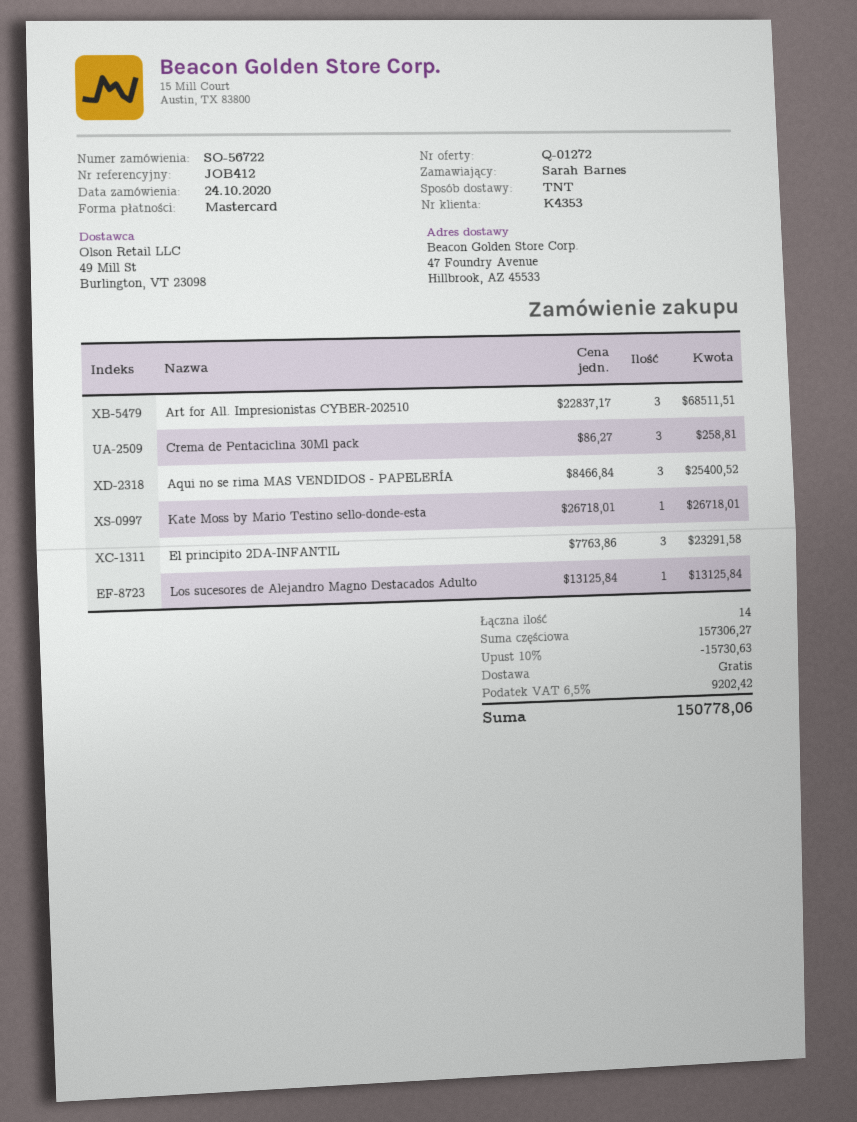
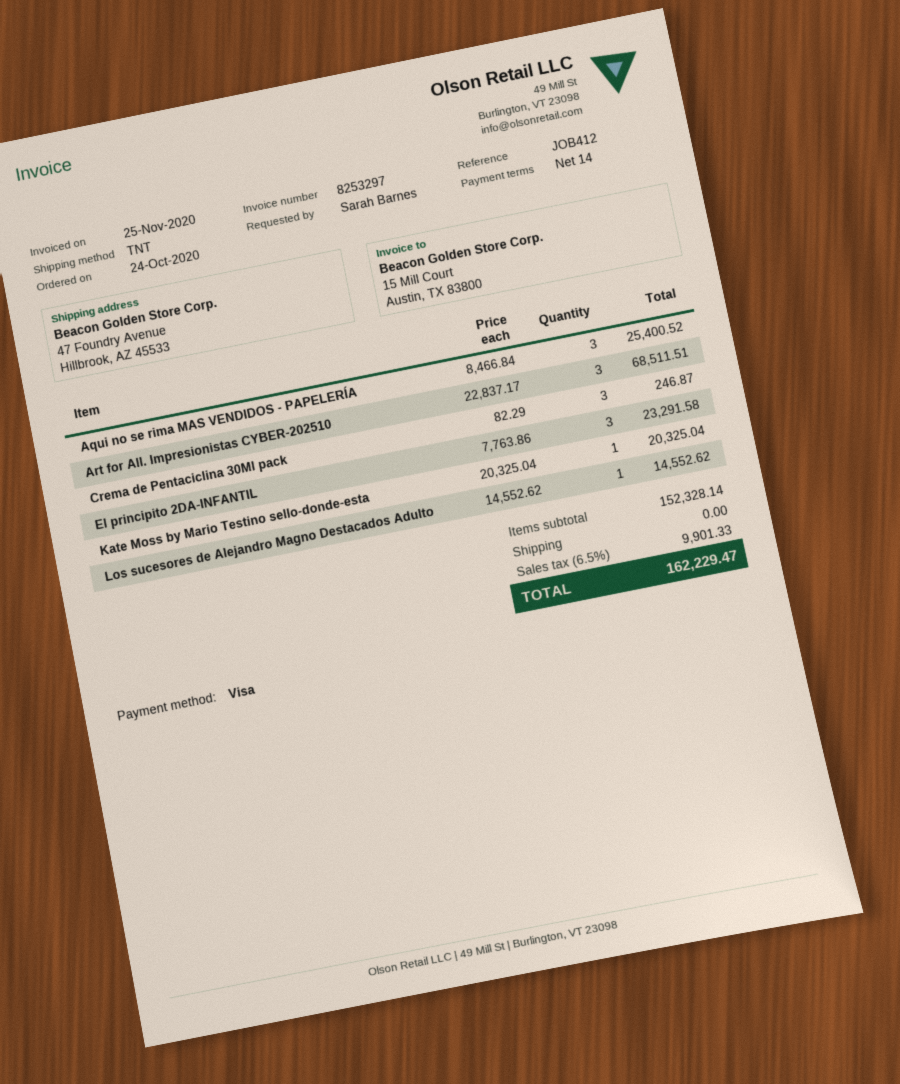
payment method: Mastercard -> Visa
Crema de Pentaciclina 30Ml pack: 3 x 86.27 = 258.81 -> 3 x 82.29 = 246.87
Kate Moss by Mario Testino sello-donde-esta: 1 x 26718.01 = 26718.01 -> 1 x 20325.04 = 20325.04
Los sucesores de Alejandro Magno Destacados Adulto: 1 x 13125.84 = 13125.84 -> 1 x 14552.62 = 14552.62
subtotal: 157306.27 -> 152328.14
discount: 10% = 15730.63 -> none
tax: 6.5% = 9202.42 -> 6.5% = 9901.33
total: 150778.06 -> 162229.47

